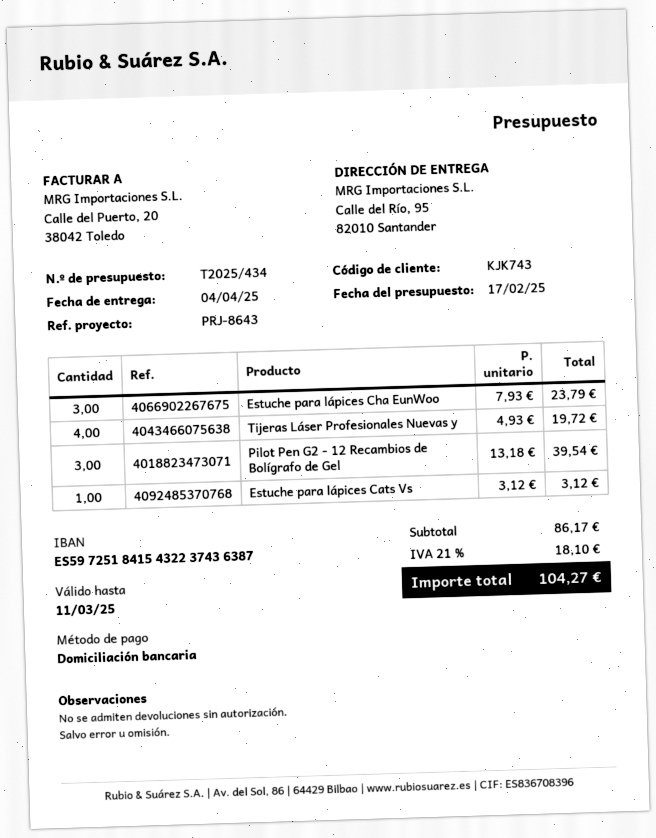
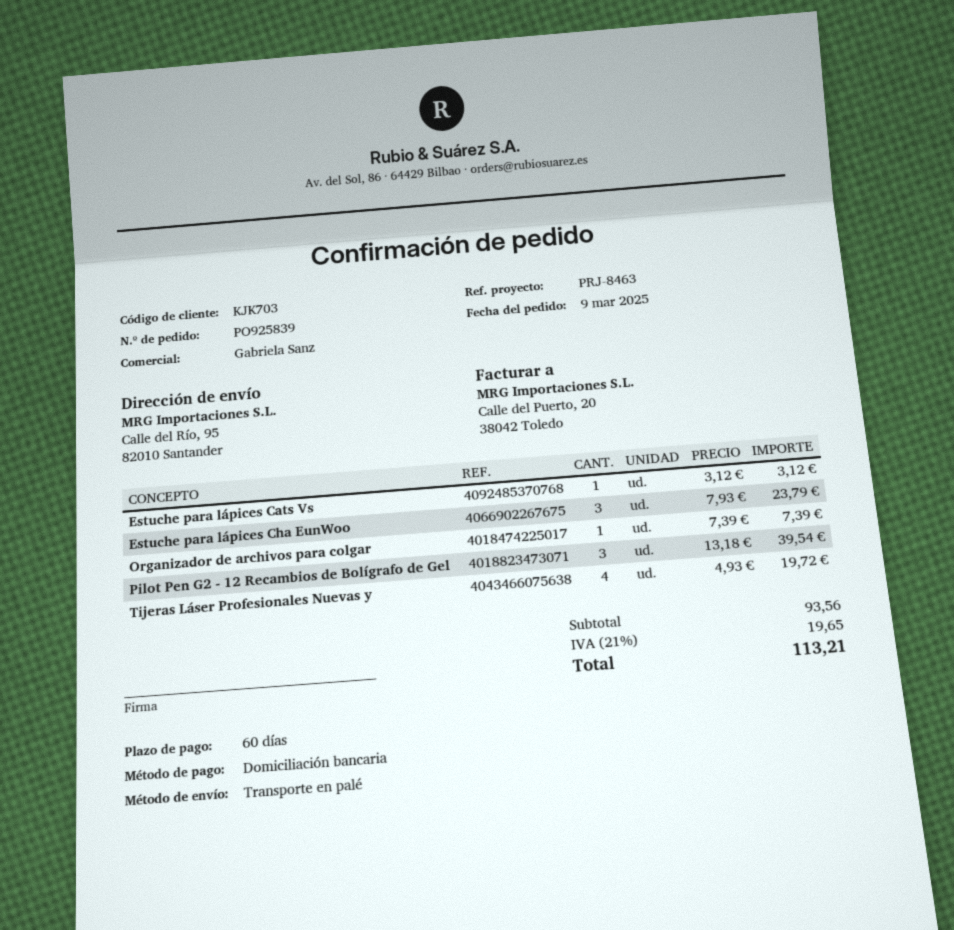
customer number: KJK743 -> KJK703
reference: PRJ-8643 -> PRJ-8463
Organizador de archivos para colgar: none -> 1 x 7.39 = 7.39
subtotal: 86.17 -> 93.56
tax: 21% = 18.10 -> 21% = 19.65
total: 104.27 -> 113.21

